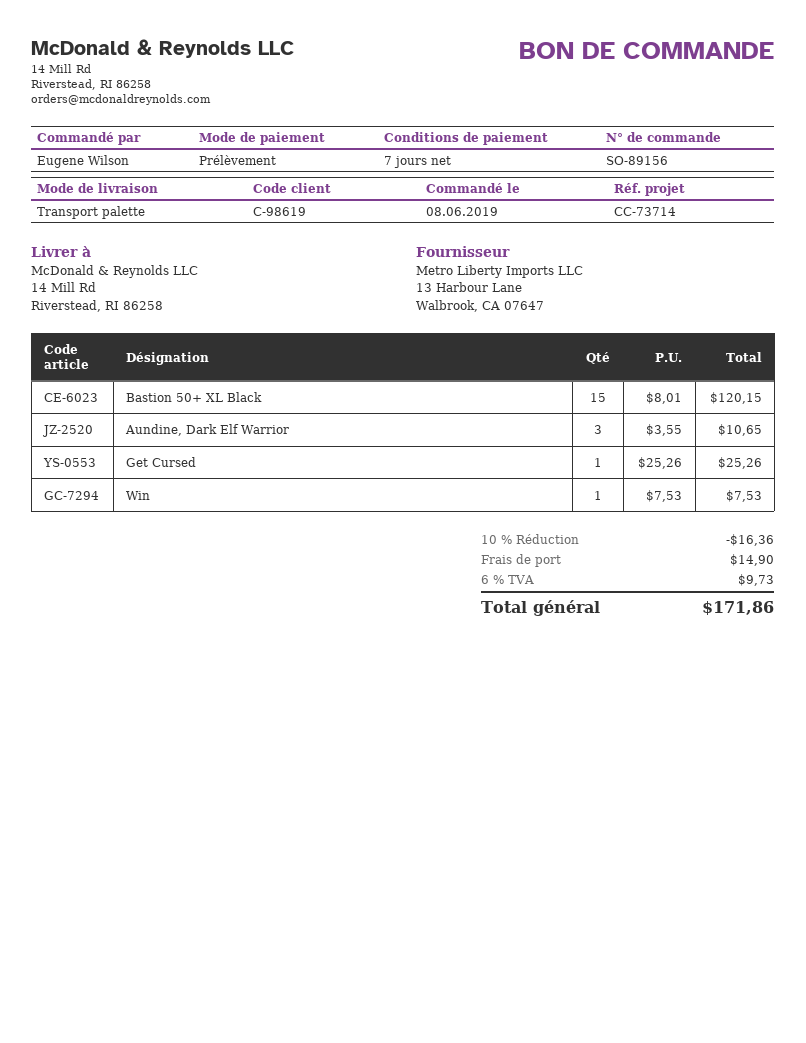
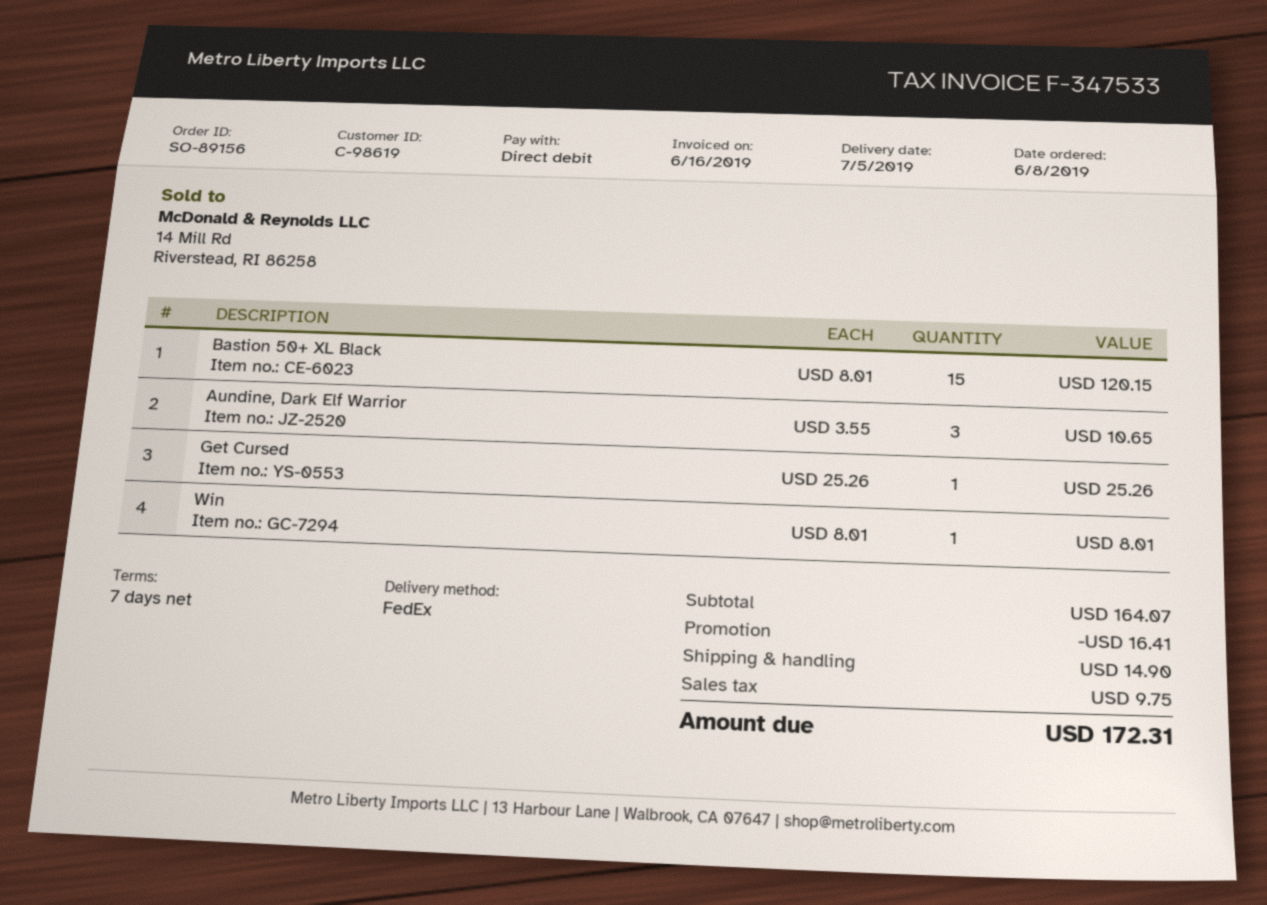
shipping method: pallet freight -> FedEx
Win: 1 x 7.53 = 7.53 -> 1 x 8.01 = 8.01
discount: 16.36 -> 16.41
tax: 9.73 -> 9.75
total: 171.86 -> 172.31

